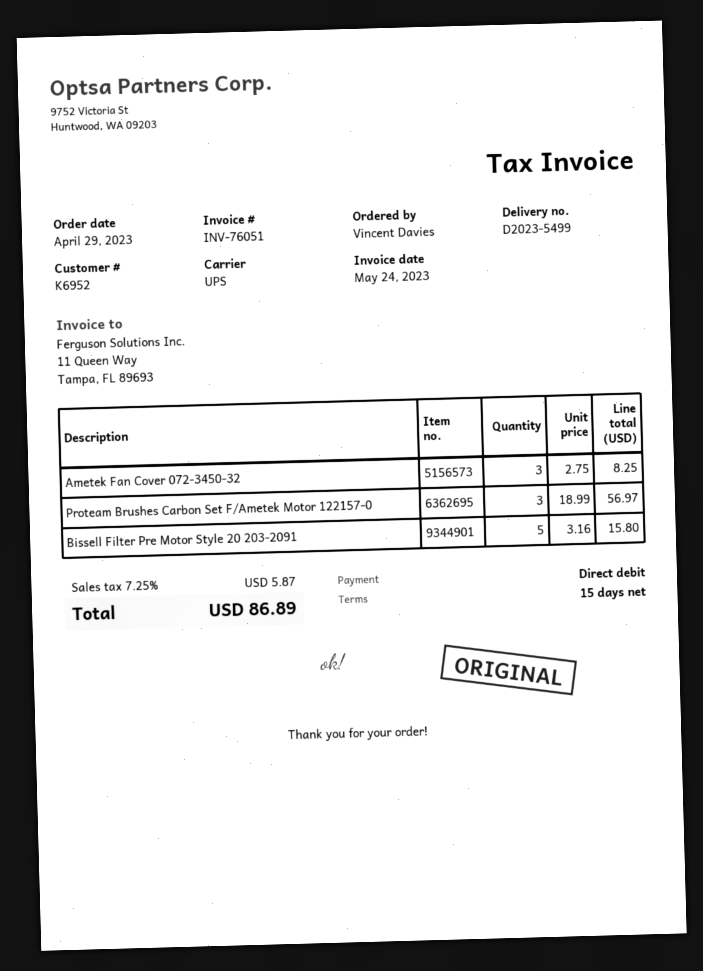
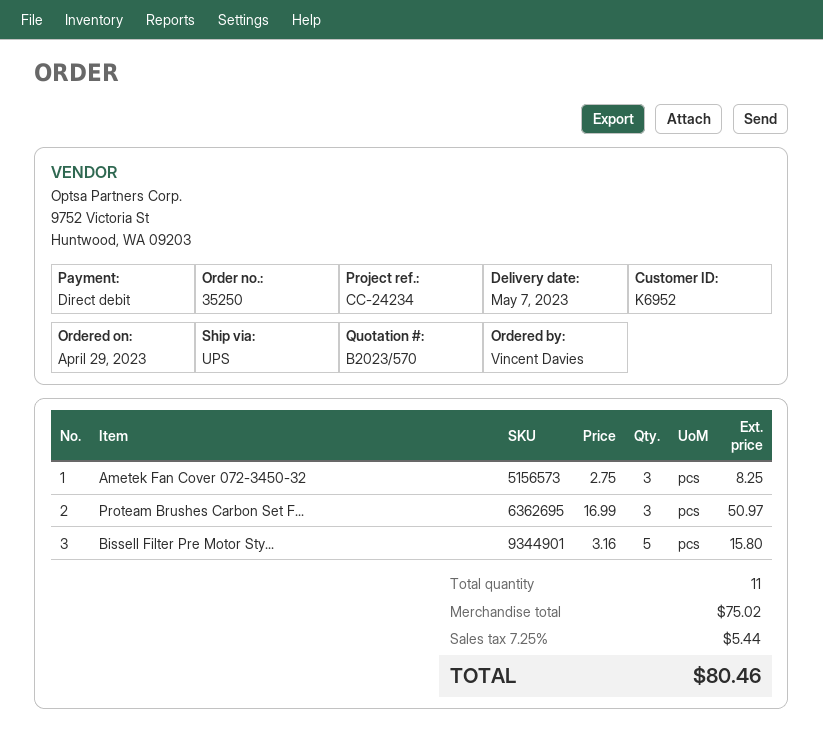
Proteam Brushes Carbon Set F/Ametek Motor 122157-0: 3 x 18.99 = 56.97 -> 3 x 16.99 = 50.97
tax: 7.25% = 5.87 -> 7.25% = 5.44
total: 86.89 -> 80.46

